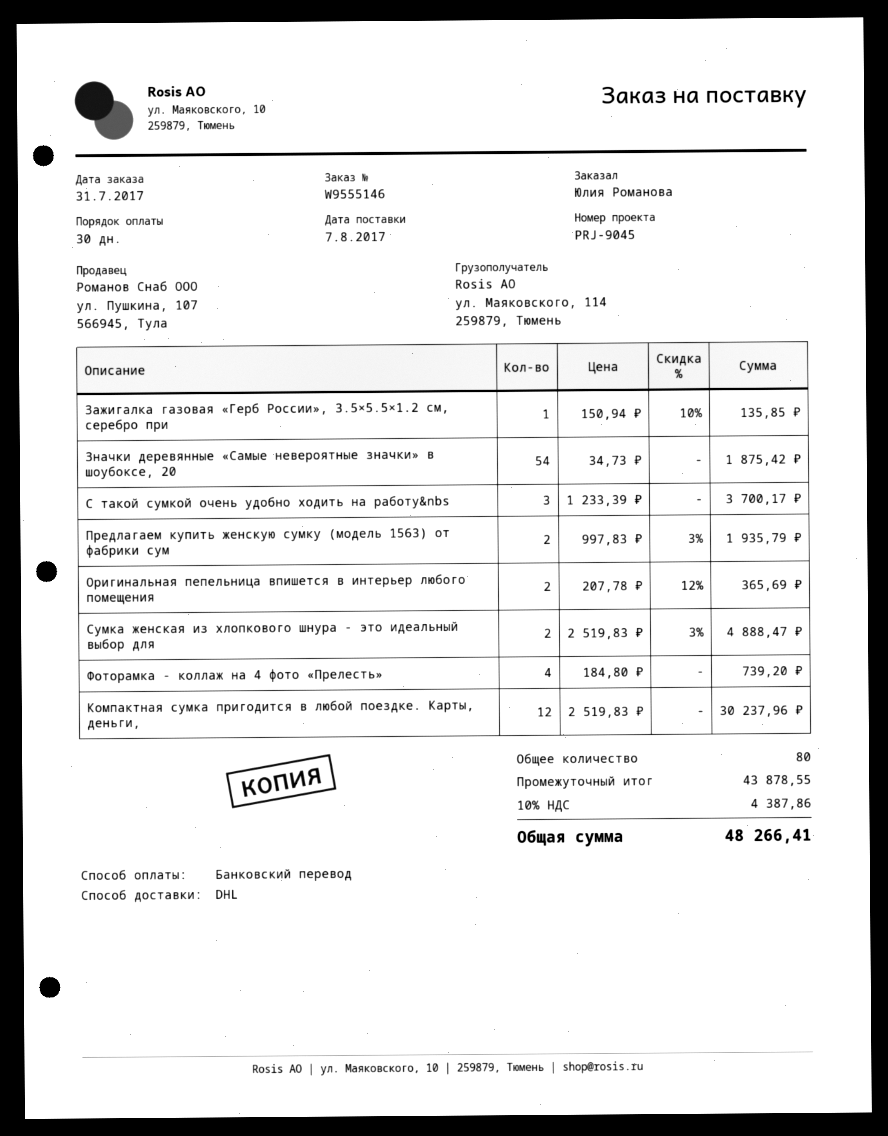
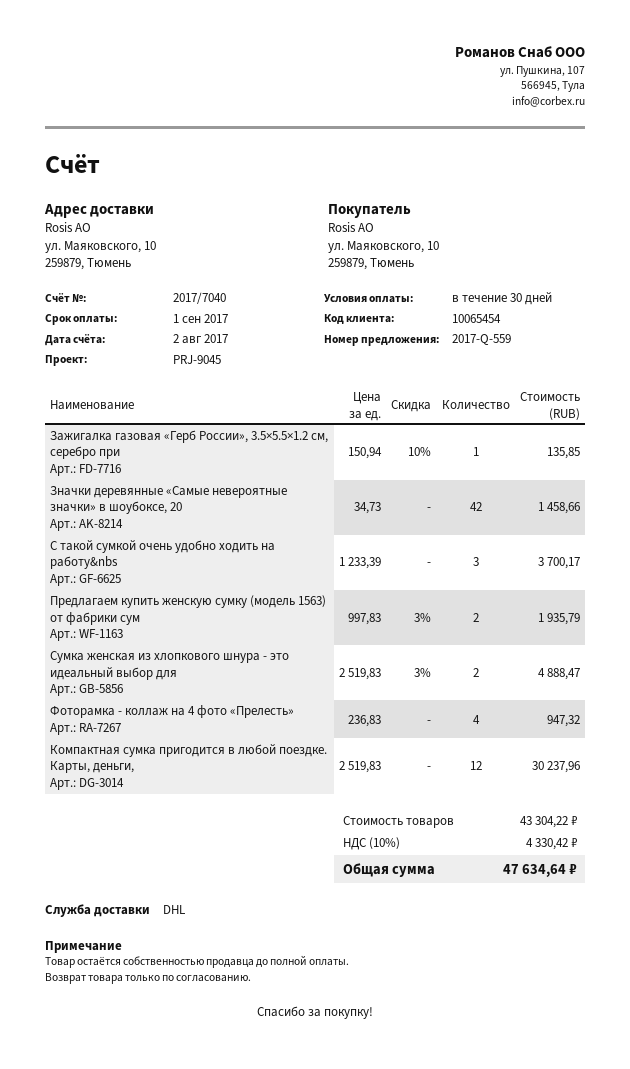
ship to: ул. Маяковского, 114, 259879, Тюмень -> ул. Маяковского, 10, 259879, Тюмень
Значки деревянные «Самые невероятные значки» в шоубоксе, 20: 54 x 34.73 = 1875.42 -> 42 x 34.73 = 1458.66
Оригинальная пепельница впишется в интерьер любого помещения: 2 x 207.78 - 12% = 365.69 -> none
Фоторамка - коллаж на 4 фото «Прелесть»: 4 x 184.80 = 739.20 -> 4 x 236.83 = 947.32
subtotal: 43878.55 -> 43304.22
tax: 10% = 4387.86 -> 10% = 4330.42
total: 48266.41 -> 47634.64

